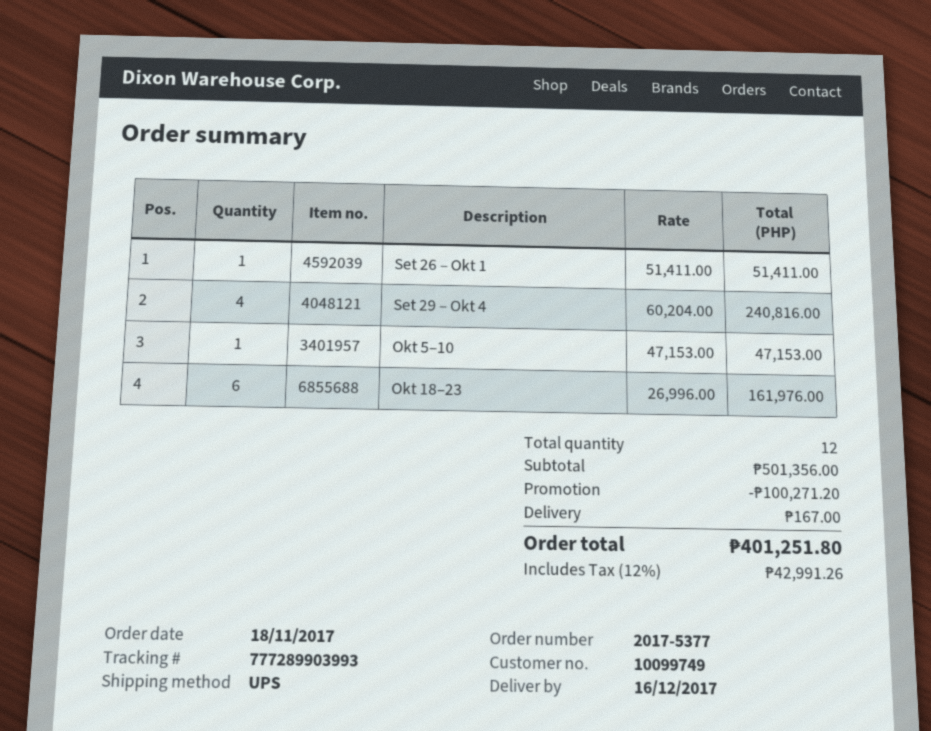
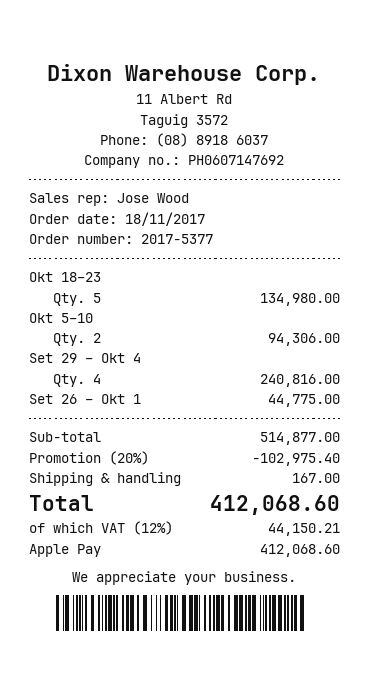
Set 26 – Okt 1: 1 for 51411.00 -> 1 for 44775.00
Okt 5–10: 1 for 47153.00 -> 2 for 94306.00
Okt 18–23: 6 for 161976.00 -> 5 for 134980.00
subtotal: 501356.00 -> 514877.00
discount: 100271.20 -> 102975.40
tax: 12% = 42991.26 -> 12% = 44150.21
total: 401251.80 -> 412068.60

